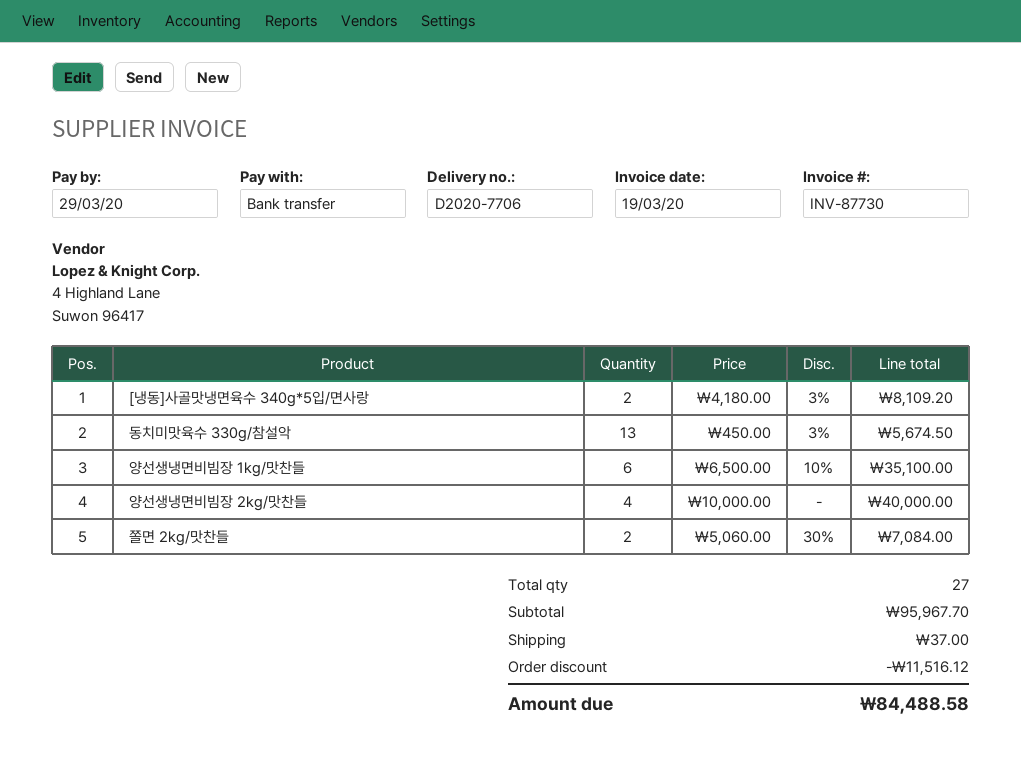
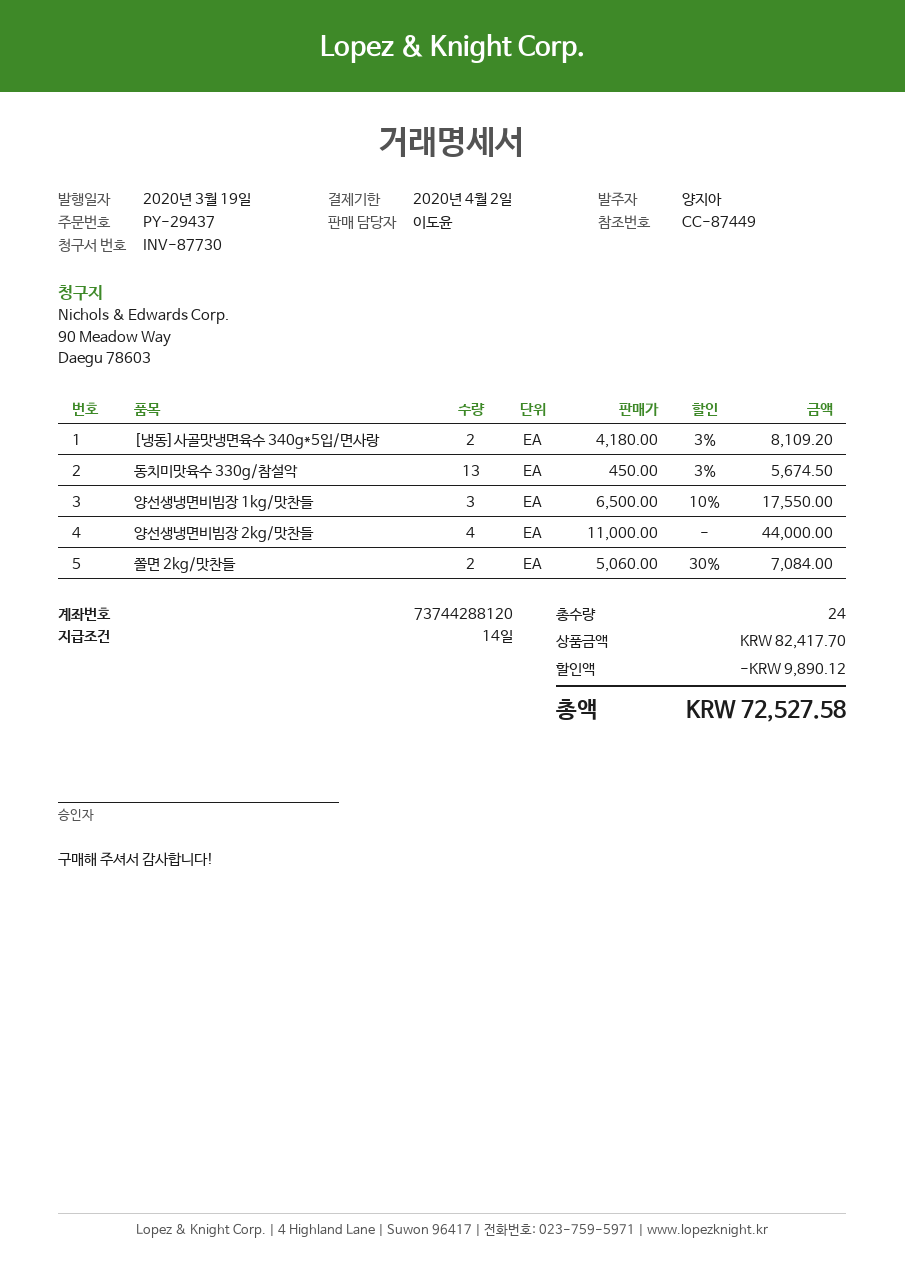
due date: 2020-03-29 -> 2020-04-02
양선생냉면비빔장 1kg/맛찬들: 6 x 6500.00 - 10% = 35100.00 -> 3 x 6500.00 - 10% = 17550.00
양선생냉면비빔장 2kg/맛찬들: 4 x 10000.00 = 40000.00 -> 4 x 11000.00 = 44000.00
total quantity: 27 -> 24
subtotal: 95967.70 -> 82417.70
discount: 11516.12 -> 9890.12
shipping: 37.00 -> none
total: 84488.58 -> 72527.58

